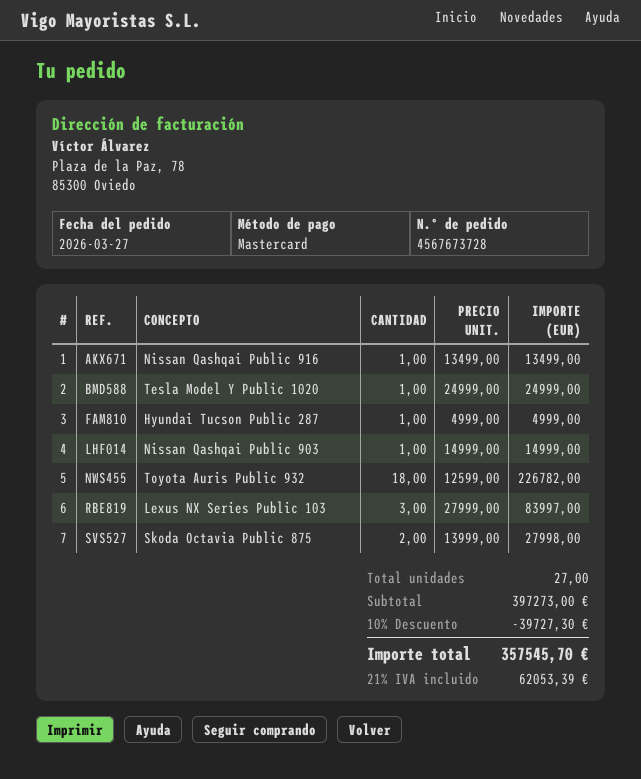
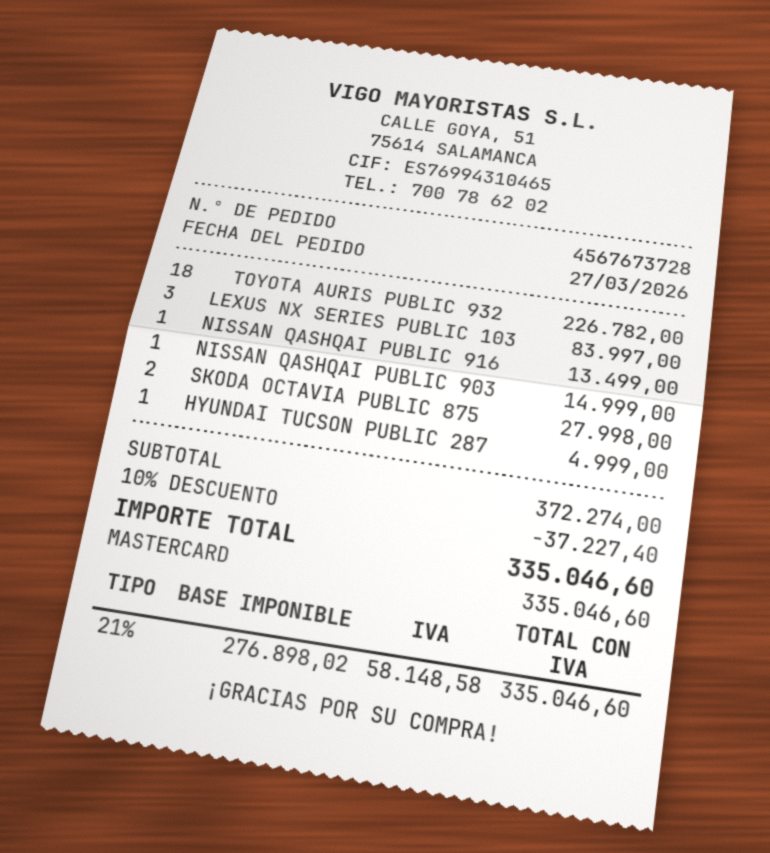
Tesla Model Y Public 1020: 1 for 24999.00 -> none
subtotal: 397273.00 -> 372274.00
discount: 10% = 39727.30 -> 10% = 37227.40
tax: 21% = 62053.39 -> 21% = 58148.58
total: 357545.70 -> 335046.60

